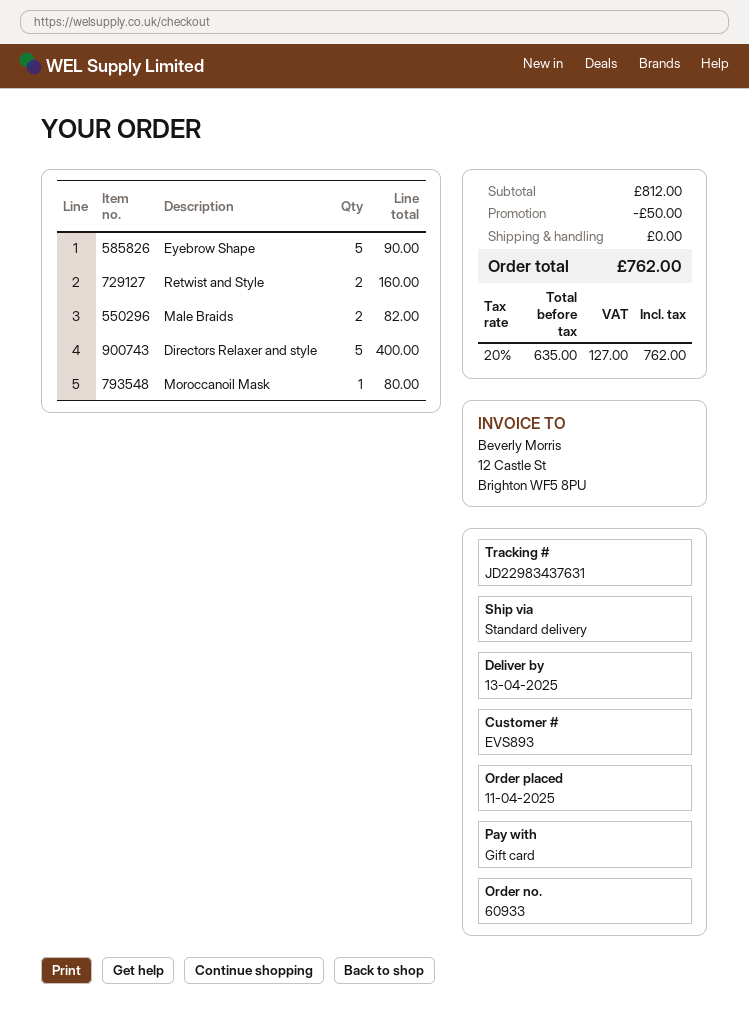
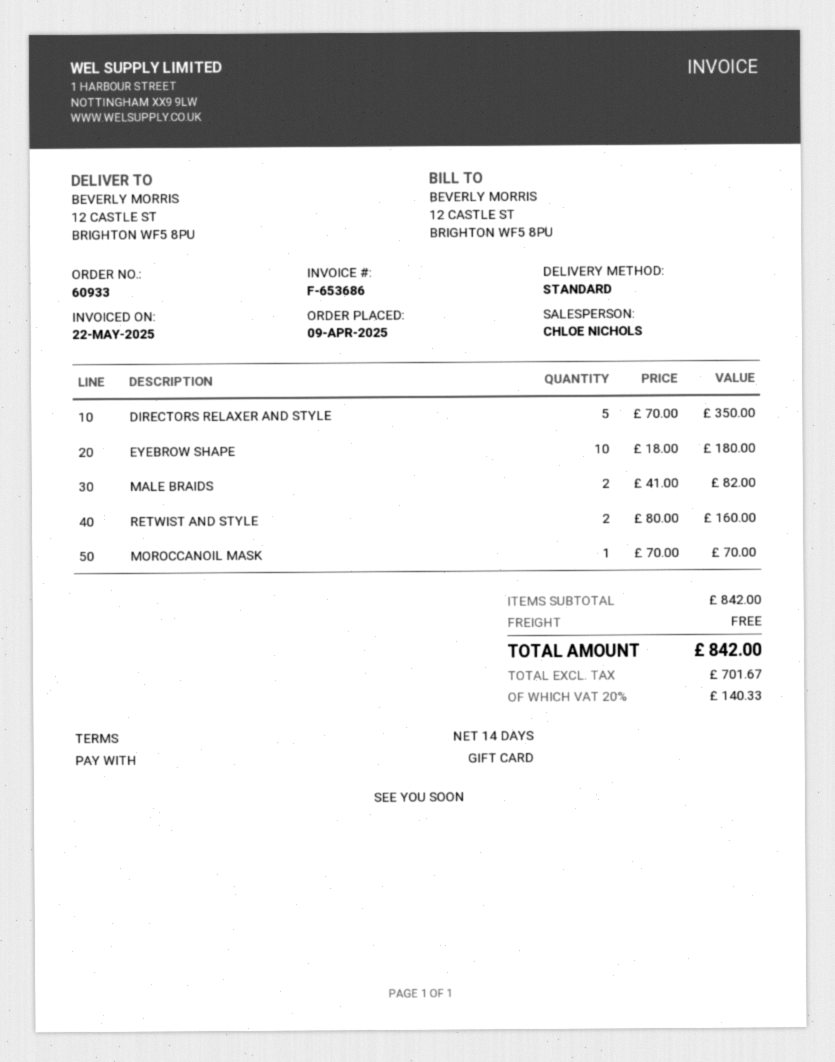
order date: 2025-04-11 -> 2025-04-09
Eyebrow Shape: 5 for 90.00 -> 10 for 180.00
Directors Relaxer and style: 5 for 400.00 -> 5 for 350.00
Moroccanoil Mask: 1 for 80.00 -> 1 for 70.00
subtotal: 812.00 -> 842.00
discount: 50.00 -> none
net: 635.00 -> 701.67
tax: 20% = 127.00 -> 20% = 140.33
total: 762.00 -> 842.00

